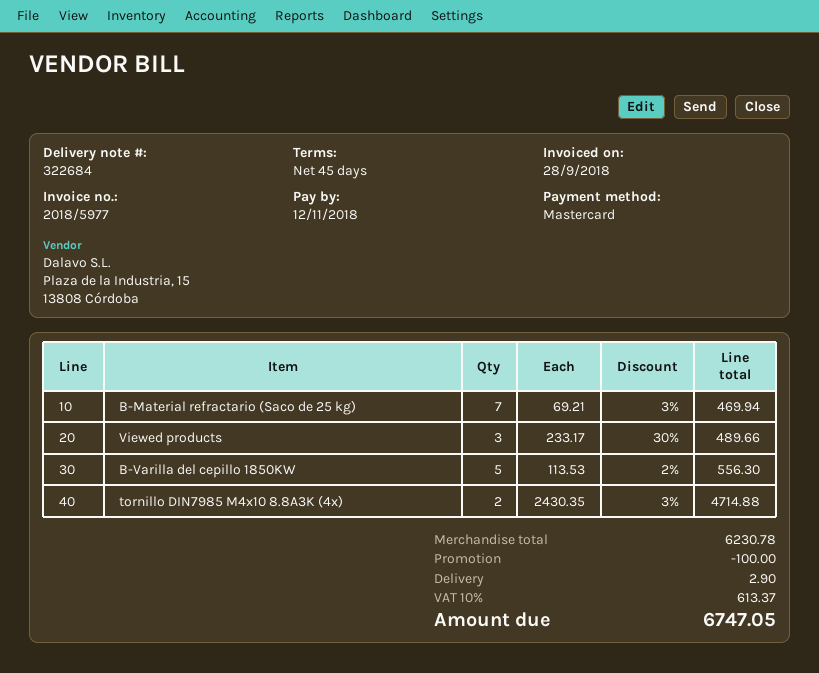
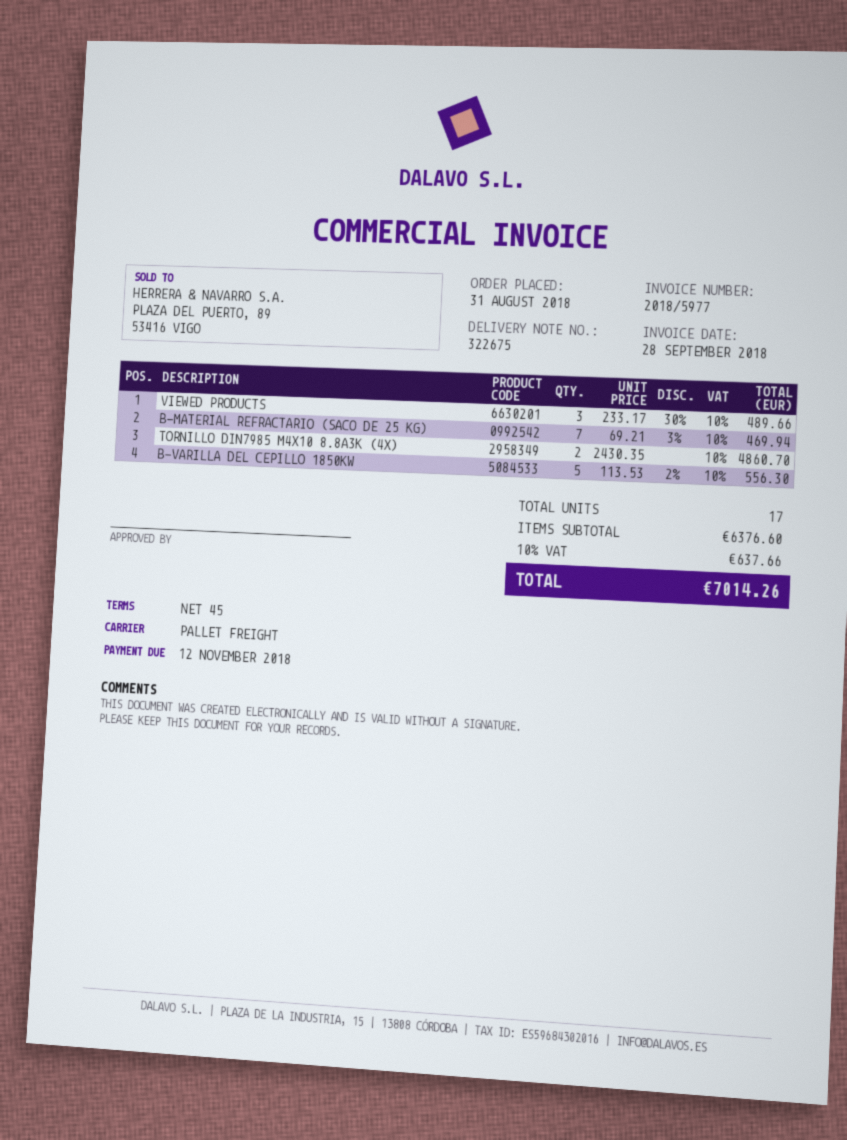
delivery note number: 322684 -> 322675
tornillo DIN7985 M4x10 8.8A3K (4x): 2 x 2430.35 - 3% = 4714.88 -> 2 x 2430.35 = 4860.70
subtotal: 6230.78 -> 6376.60
discount: 100.00 -> none
shipping: 2.90 -> none
tax: 10% = 613.37 -> 10% = 637.66
total: 6747.05 -> 7014.26

